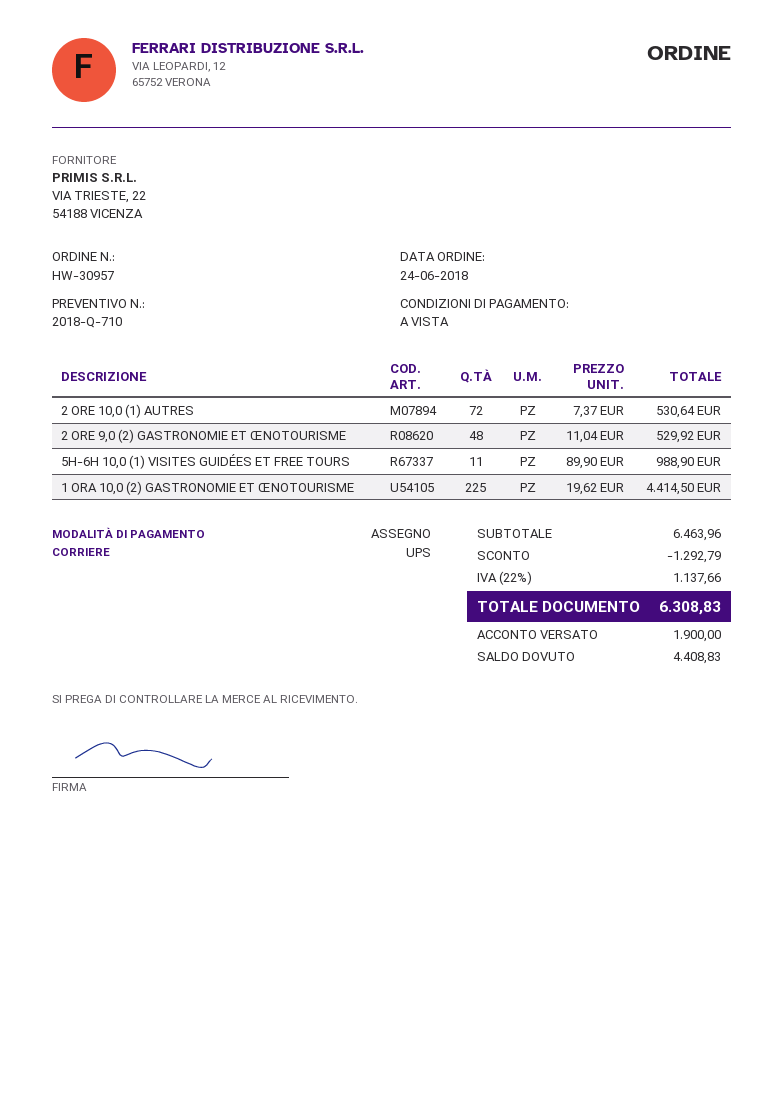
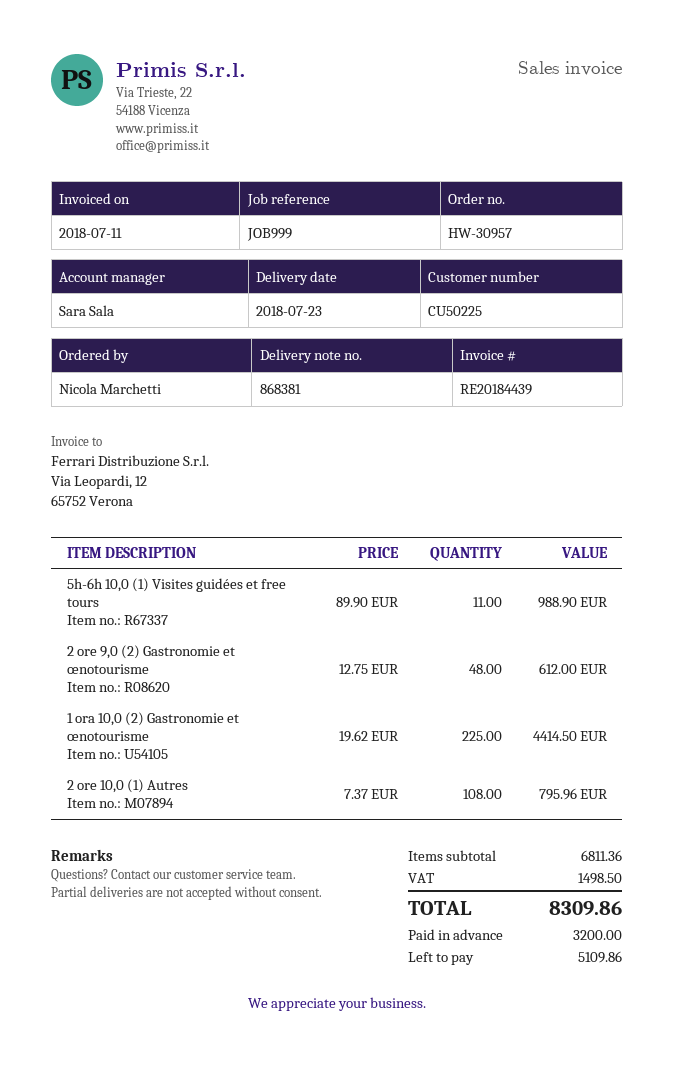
2 ORE 10,0 (1) AUTRES: 72 x 7.37 = 530.64 -> 108 x 7.37 = 795.96
2 ORE 9,0 (2) GASTRONOMIE ET ŒNOTOURISME: 48 x 11.04 = 529.92 -> 48 x 12.75 = 612.00
subtotal: 6463.96 -> 6811.36
discount: 1292.79 -> none
tax: 1137.66 -> 1498.50
total: 6308.83 -> 8309.86
deposit: 1900.00 -> 3200.00
balance: 4408.83 -> 5109.86

